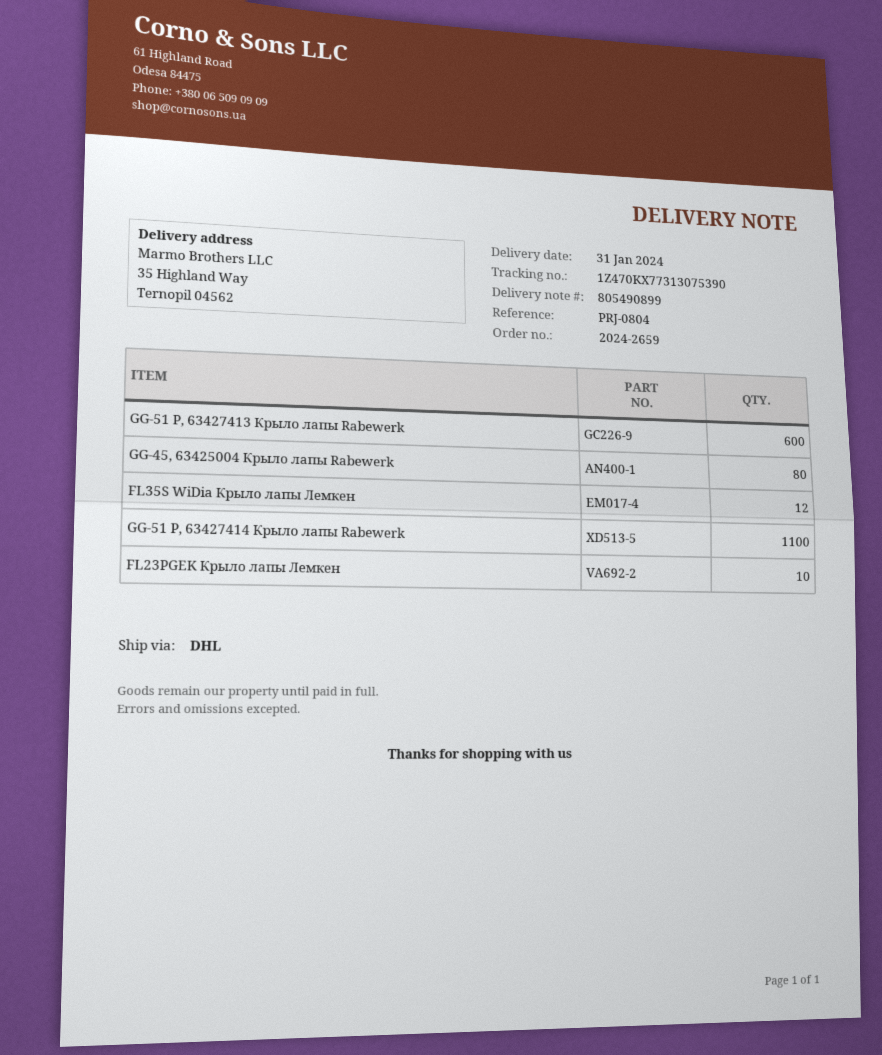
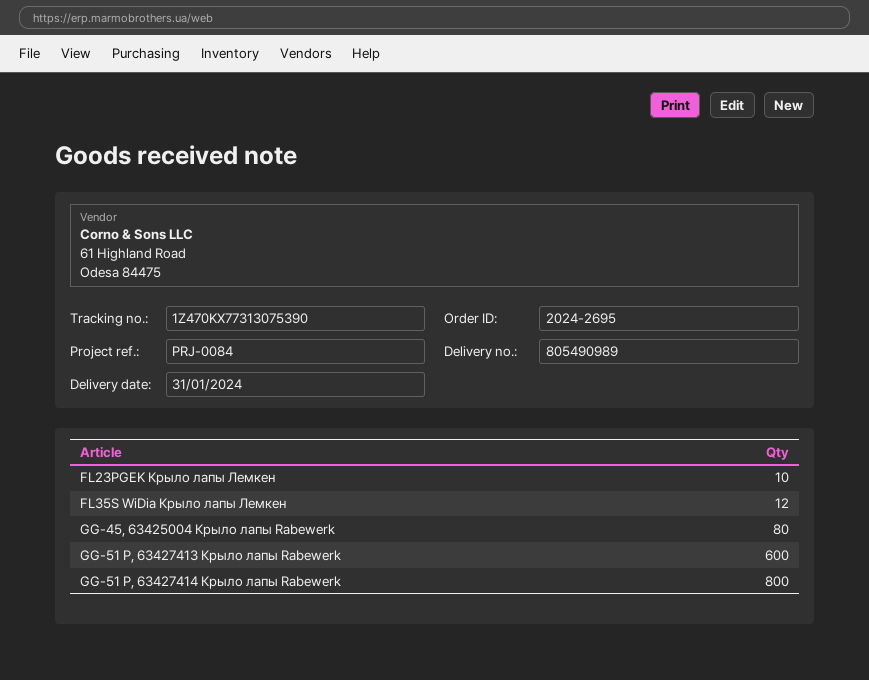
order number: 2024-2659 -> 2024-2695
delivery note number: 805490899 -> 805490989
reference: PRJ-0804 -> PRJ-0084
GG-51 P, 63427414 Крыло лапы Rabewerk: 1100 -> 800

